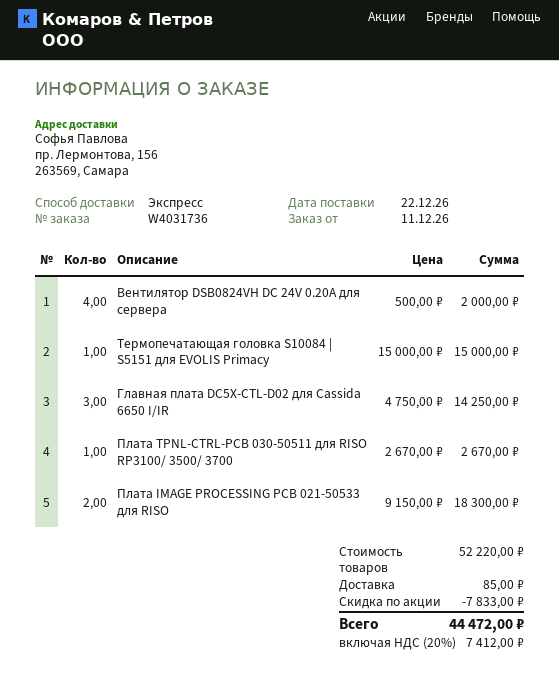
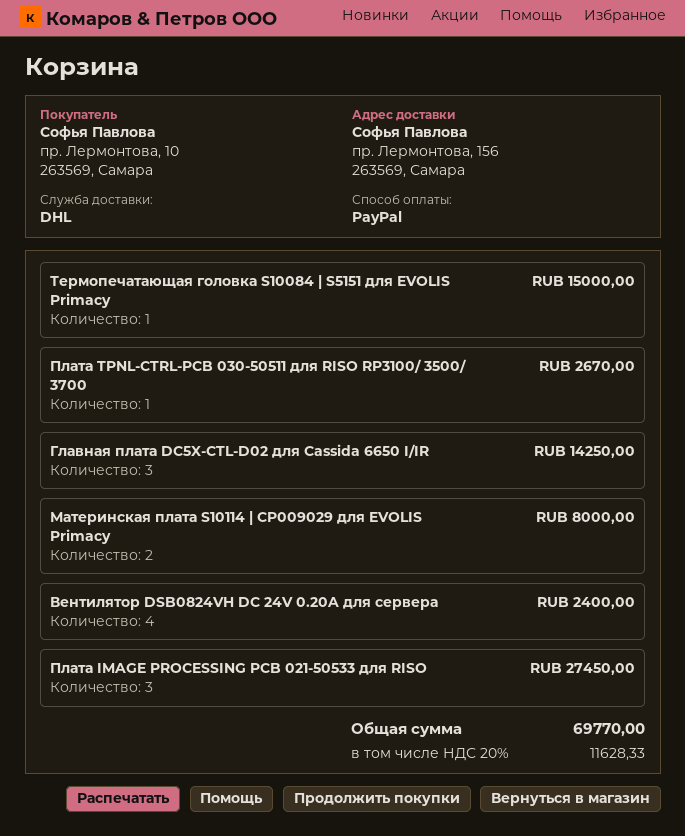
shipping method: express -> DHL
Вентилятор DSB0824VH DC 24V 0.20A для сервера: 4 for 2000.00 -> 4 for 2400.00
Плата IMAGE PROCESSING PCB 021-50533 для RISO: 2 for 18300.00 -> 3 for 27450.00
Материнская плата S10114 | CP009029 для EVOLIS Primacy: none -> 2 for 8000.00
discount: 7833.00 -> none
shipping: 85.00 -> none
tax: 20% = 7412.00 -> 20% = 11628.33
total: 44472.00 -> 69770.00

